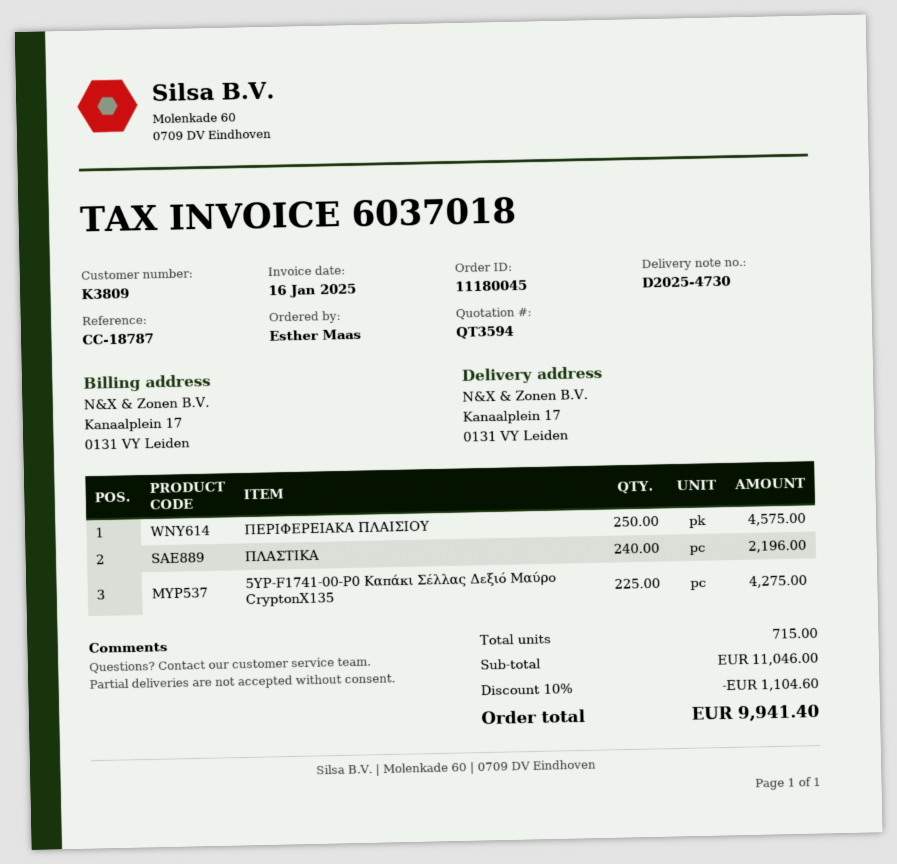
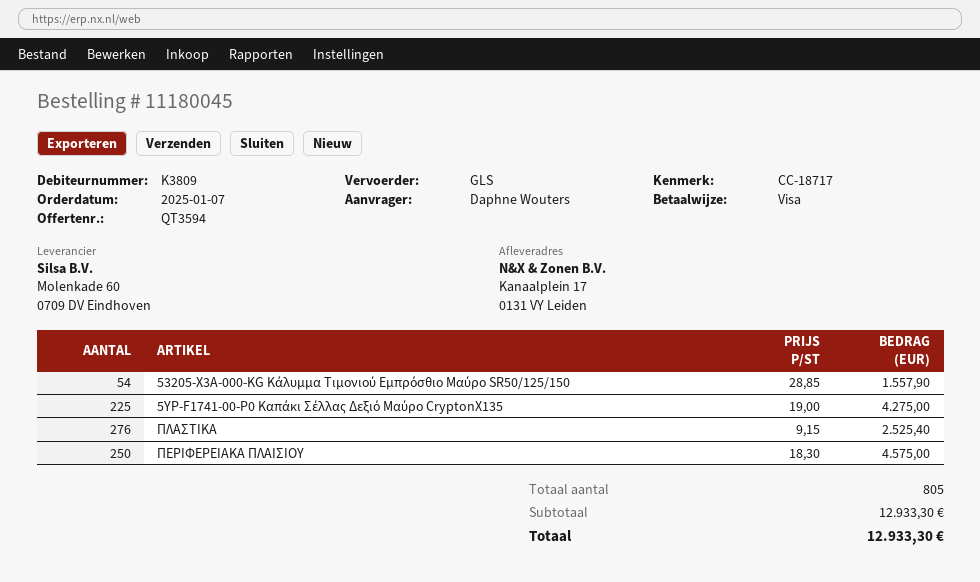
reference: CC-18787 -> CC-18717
ordered by: Esther Maas -> Daphne Wouters
ΠΛΑΣΤΙΚΑ: 240 for 2196.00 -> 276 for 2525.40
53205-X3A-000-KG Κάλυμμα Τιμονιού Εμπρόσθιο Μαύρο SR50/125/150: none -> 54 for 1557.90
total quantity: 715 -> 805
subtotal: 11046.00 -> 12933.30
discount: 10% = 1104.60 -> none
total: 9941.40 -> 12933.30

